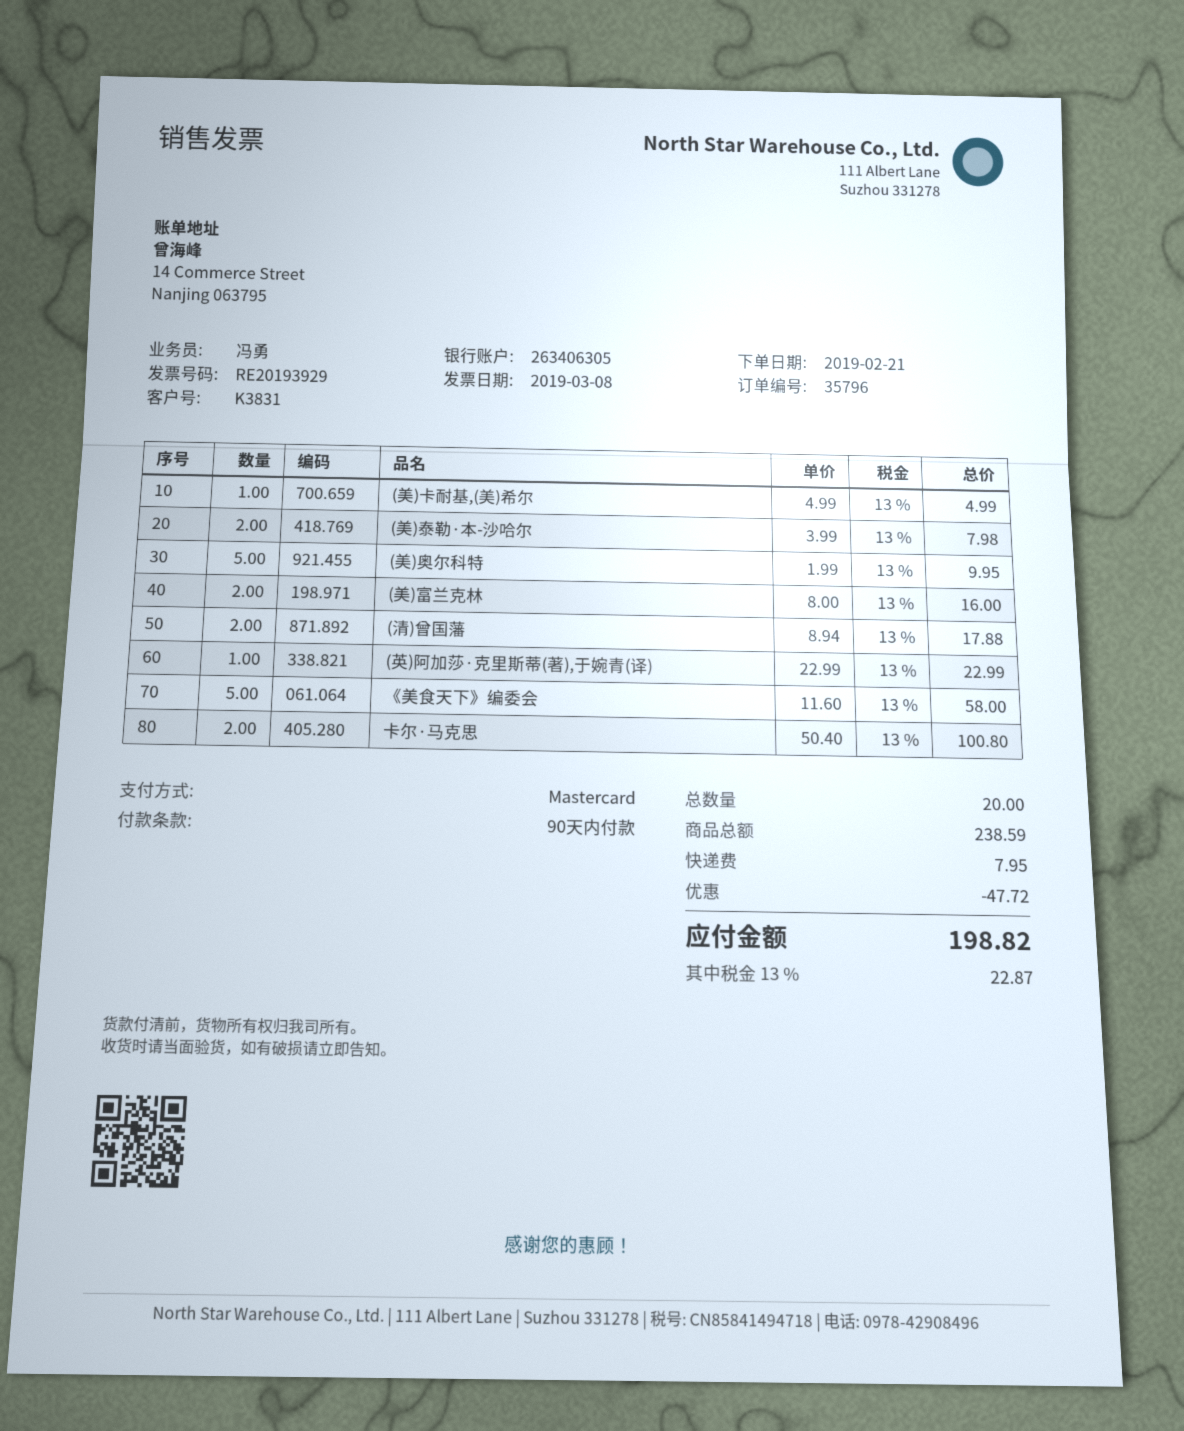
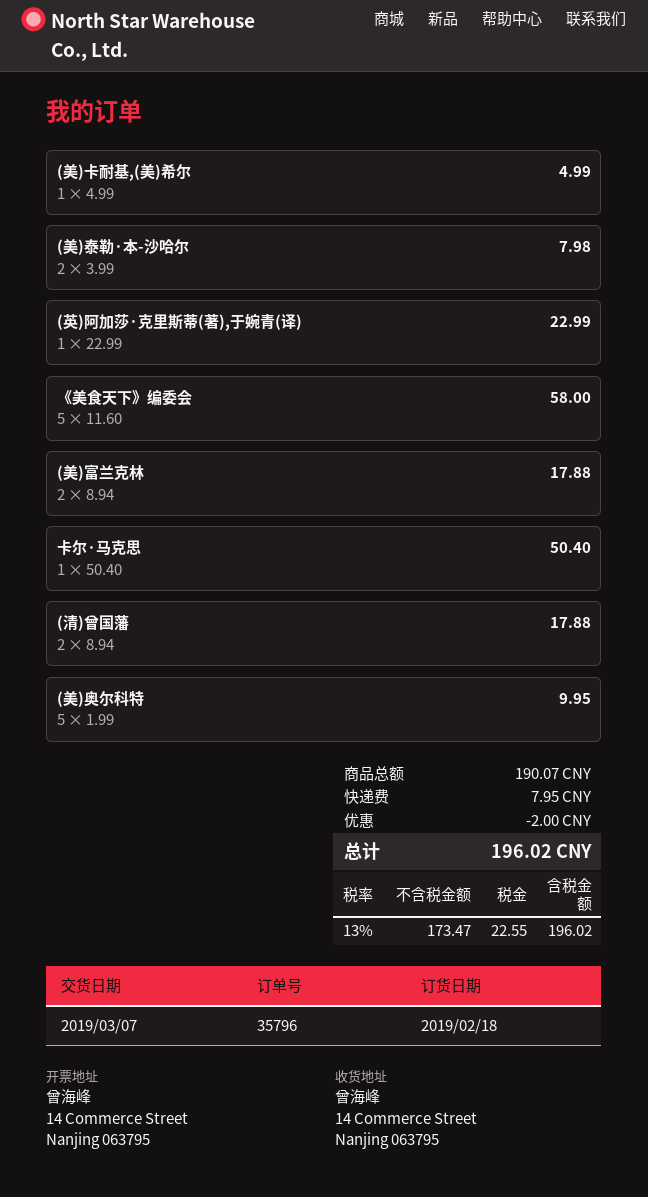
order date: 2019-02-21 -> 2019-02-18
(美)富兰克林: 2 x 8.00 = 16.00 -> 2 x 8.94 = 17.88
卡尔·马克思: 2 x 50.40 = 100.80 -> 1 x 50.40 = 50.40
subtotal: 238.59 -> 190.07
discount: 47.72 -> 2.00
tax: 13% = 22.87 -> 13% = 22.55
total: 198.82 -> 196.02

